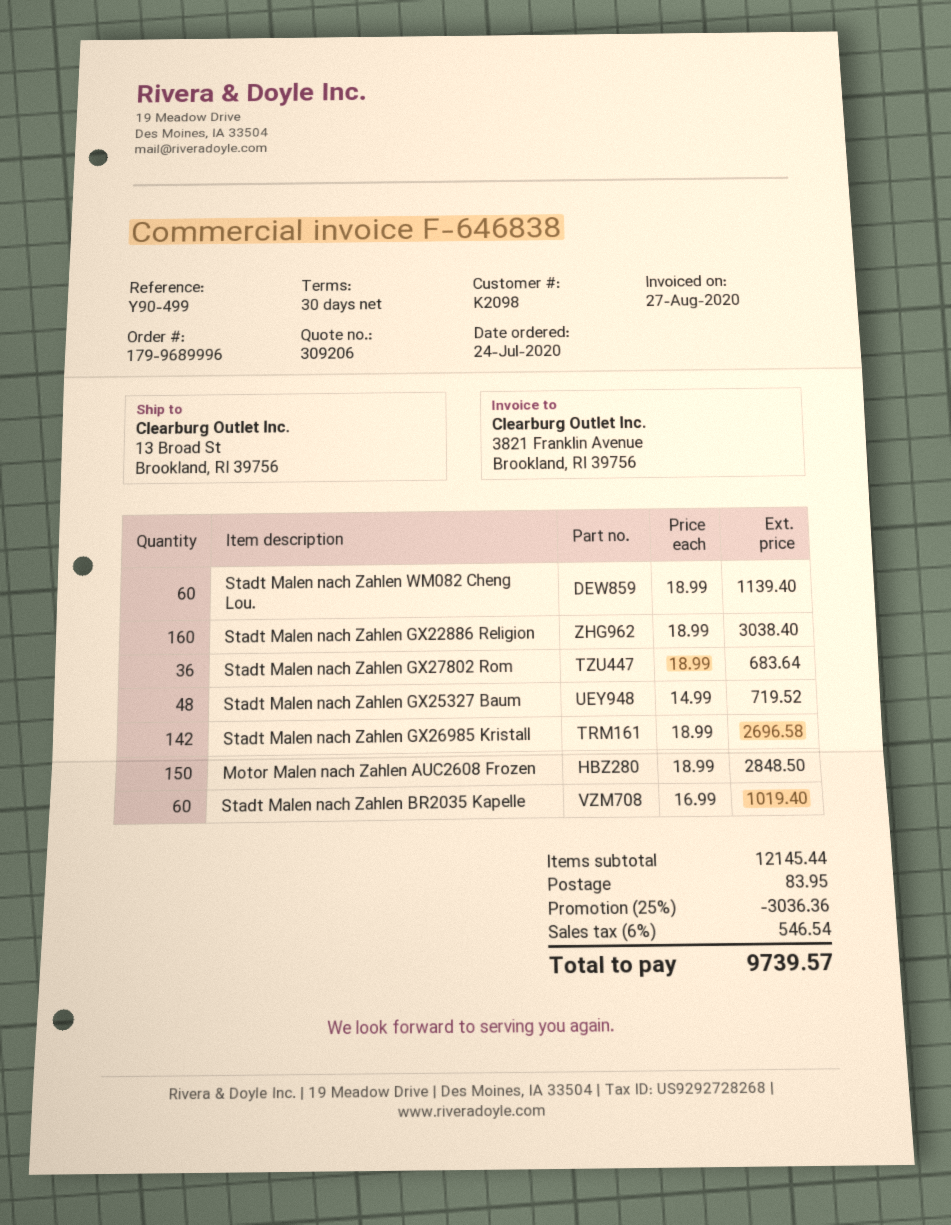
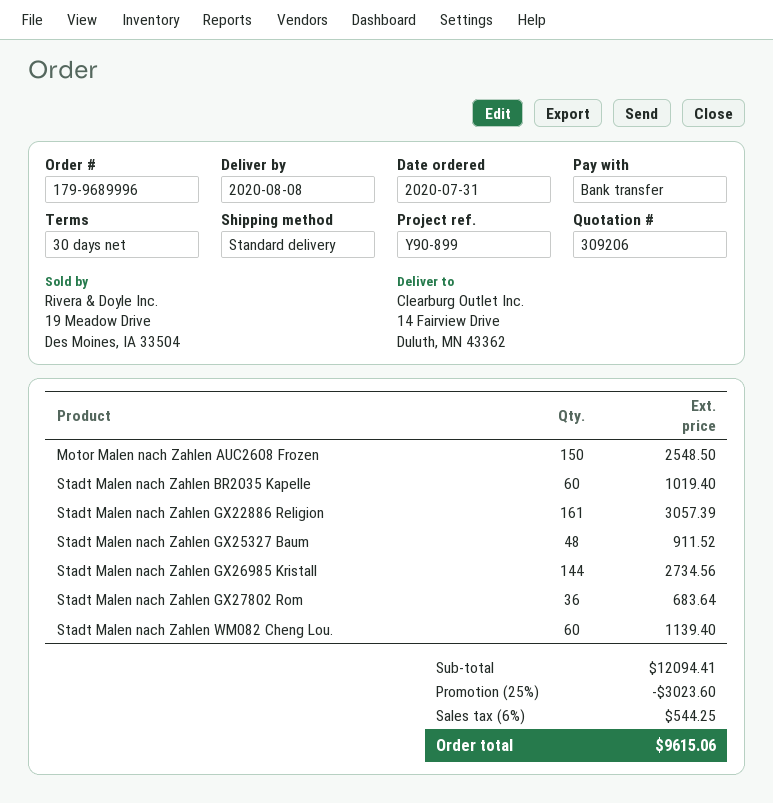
order date: 2020-07-24 -> 2020-07-31
reference: Y90-499 -> Y90-899
ship to: 13 Broad St, Brookland, RI 39756 -> 14 Fairview Drive, Duluth, MN 43362
Stadt Malen nach Zahlen GX22886 Religion: 160 for 3038.40 -> 161 for 3057.39
Stadt Malen nach Zahlen GX25327 Baum: 48 for 719.52 -> 48 for 911.52
Stadt Malen nach Zahlen GX26985 Kristall: 142 for 2696.58 -> 144 for 2734.56
Motor Malen nach Zahlen AUC2608 Frozen: 150 for 2848.50 -> 150 for 2548.50
subtotal: 12145.44 -> 12094.41
discount: 25% = 3036.36 -> 25% = 3023.60
shipping: 83.95 -> none
tax: 6% = 546.54 -> 6% = 544.25
total: 9739.57 -> 9615.06

